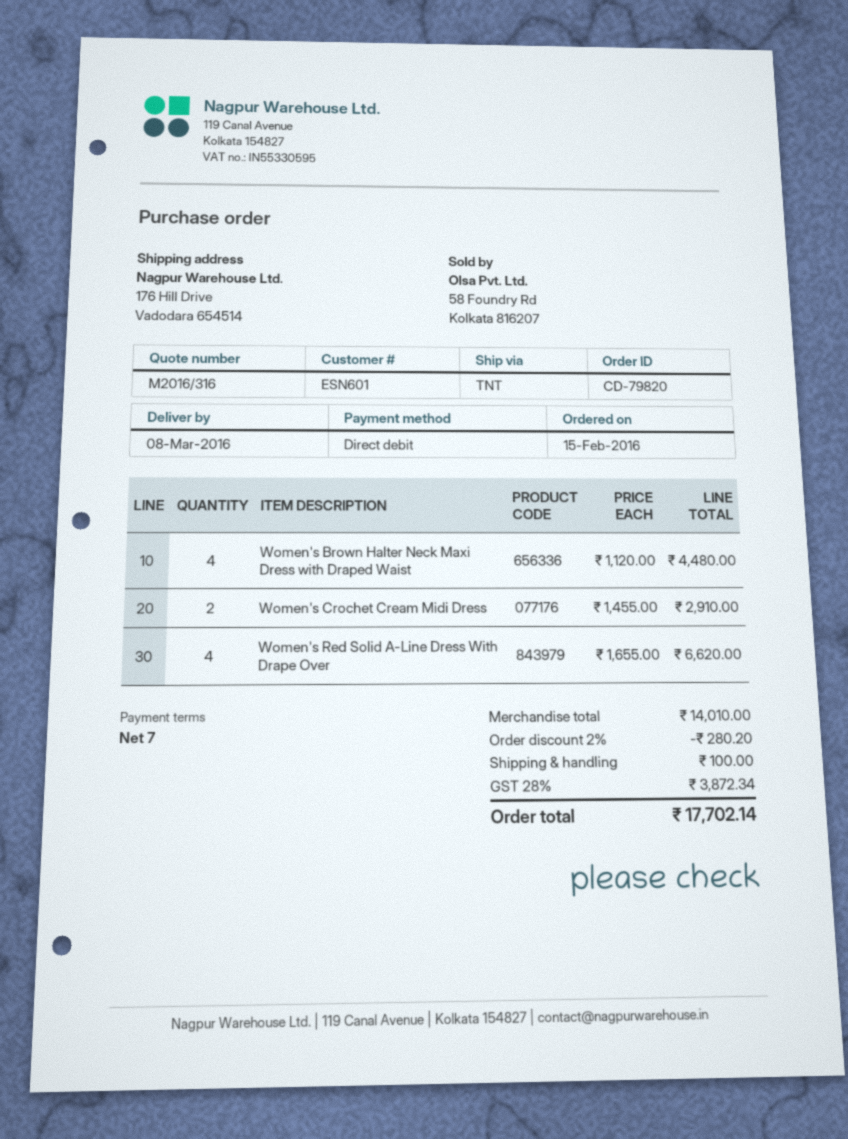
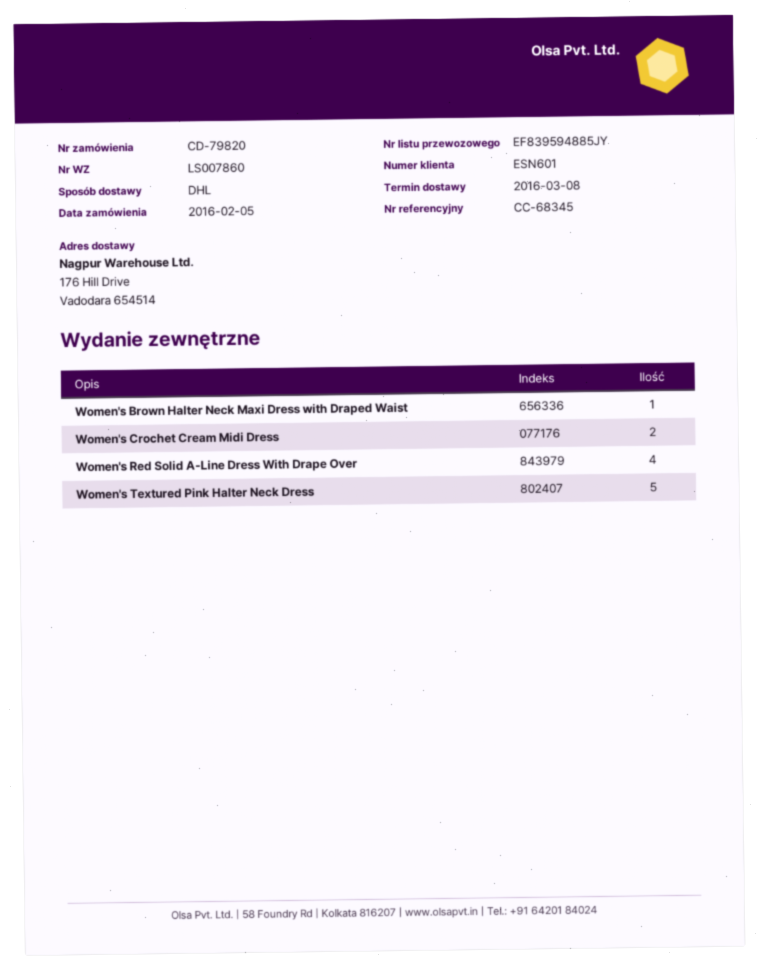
order date: 2016-02-15 -> 2016-02-05
shipping method: TNT -> DHL
Women's Brown Halter Neck Maxi Dress with Draped Waist: 4 -> 1
Women's Textured Pink Halter Neck Dress: none -> 5

